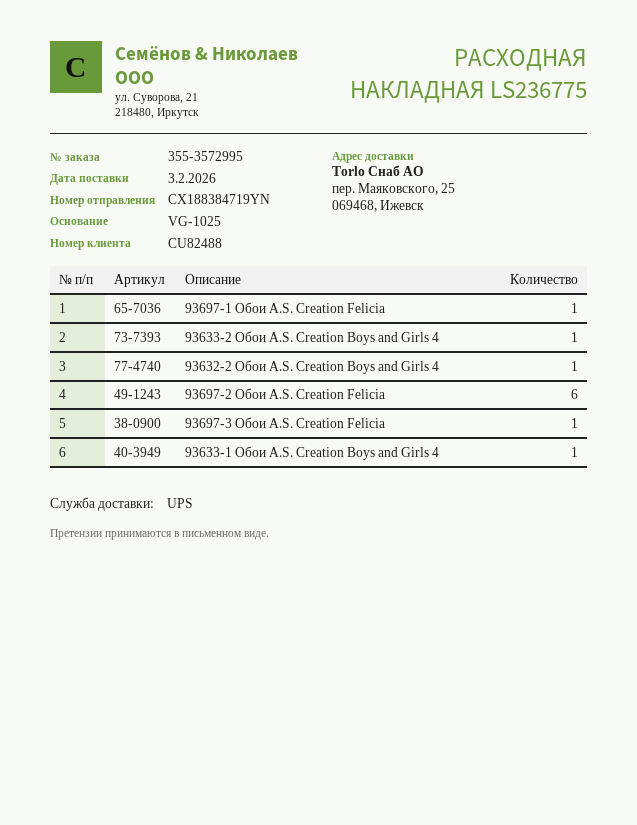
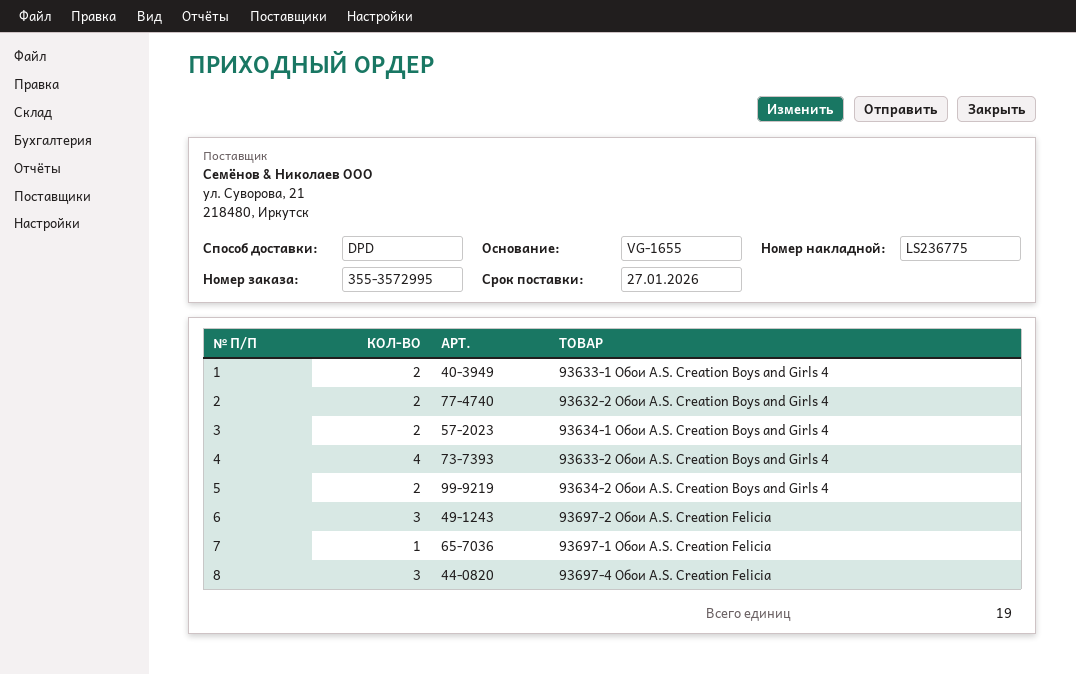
delivery date: 2026-02-03 -> 2026-01-27
reference: VG-1025 -> VG-1655
shipping method: UPS -> DPD
93633-2 Обои A.S. Creation Boys and Girls 4: 1 -> 4
93632-2 Обои A.S. Creation Boys and Girls 4: 1 -> 2
93697-2 Обои A.S. Creation Felicia: 6 -> 3
93697-3 Обои A.S. Creation Felicia: 1 -> none
93633-1 Обои A.S. Creation Boys and Girls 4: 1 -> 2
93634-1 Обои A.S. Creation Boys and Girls 4: none -> 2
93634-2 Обои A.S. Creation Boys and Girls 4: none -> 2
93697-4 Обои A.S. Creation Felicia: none -> 3

